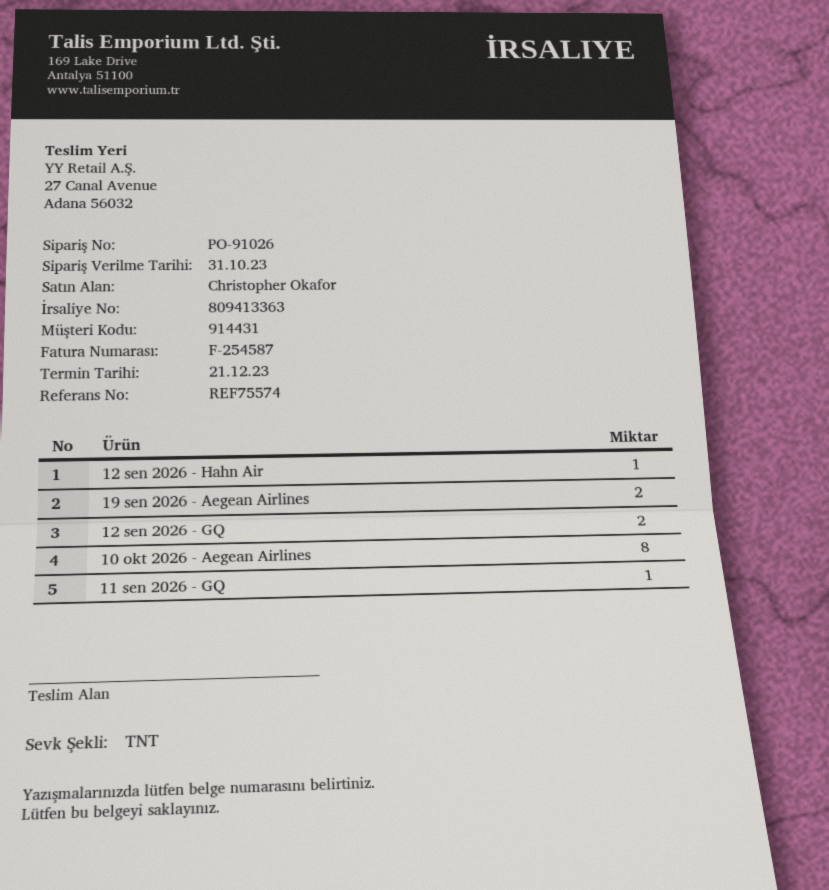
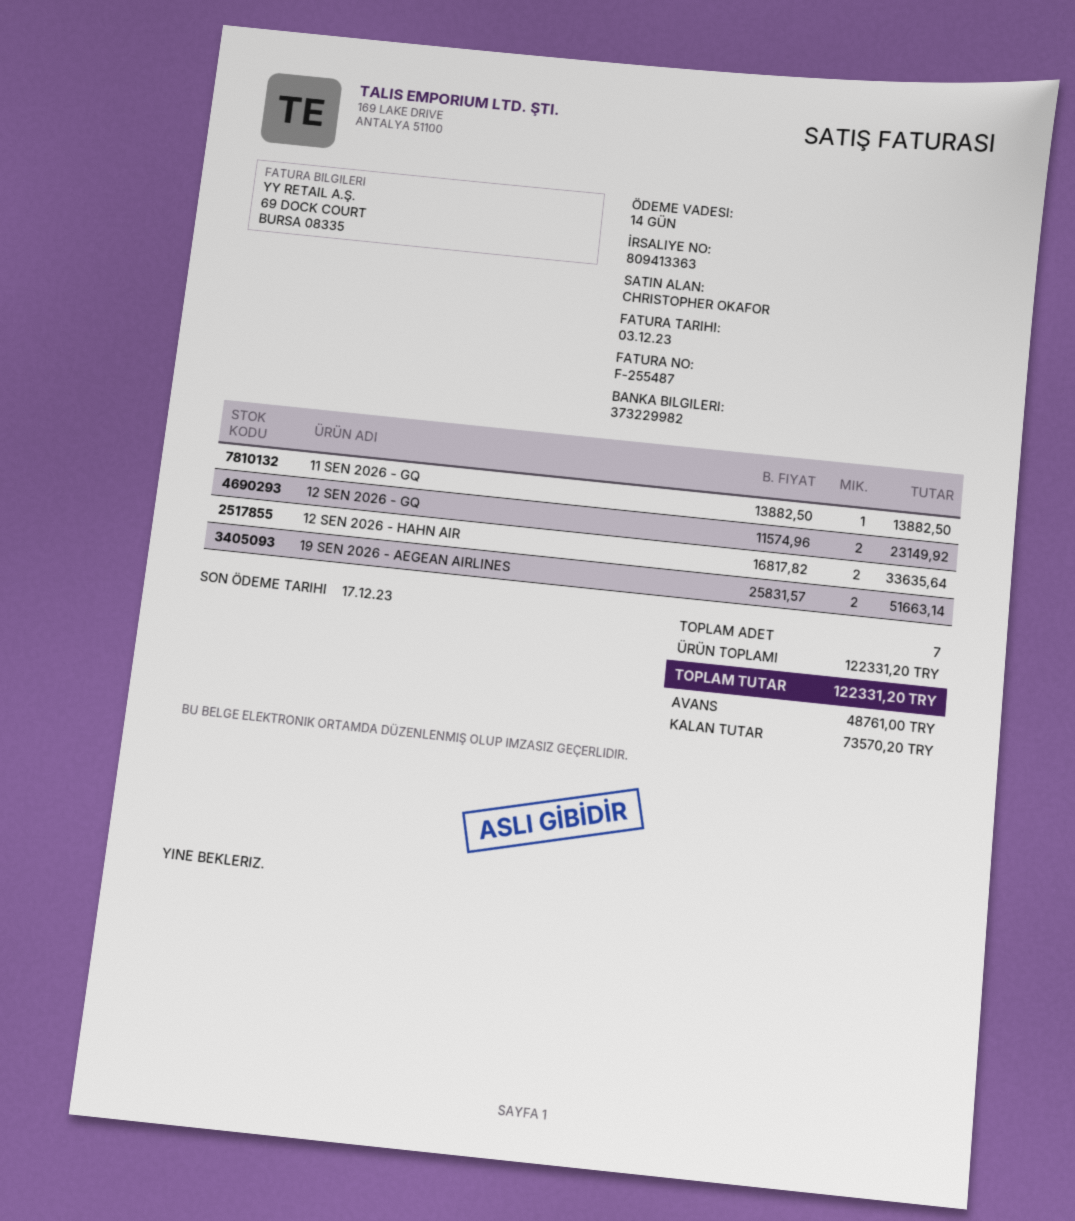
invoice number: F-254587 -> F-255487
12 sen 2026 - Hahn Air: 1 -> 2
10 okt 2026 - Aegean Airlines: 8 -> none

